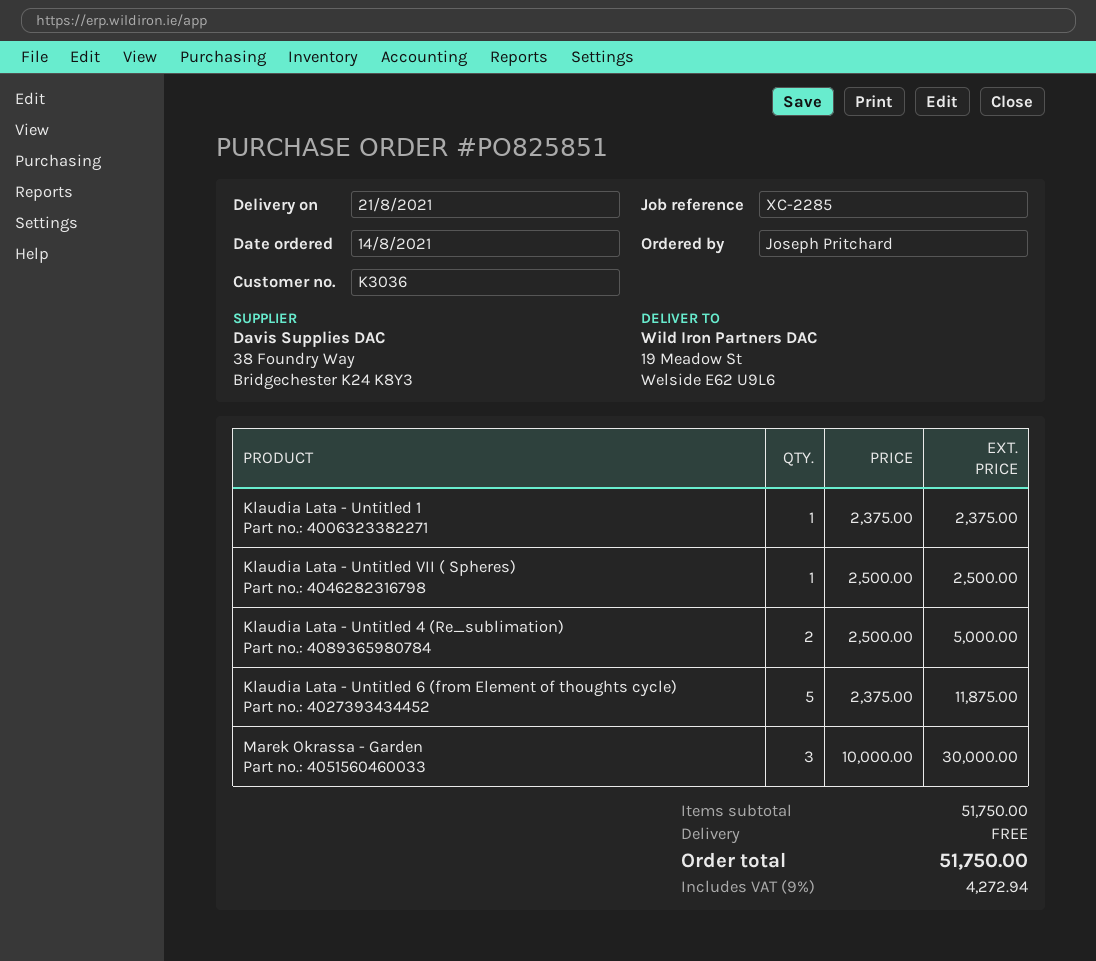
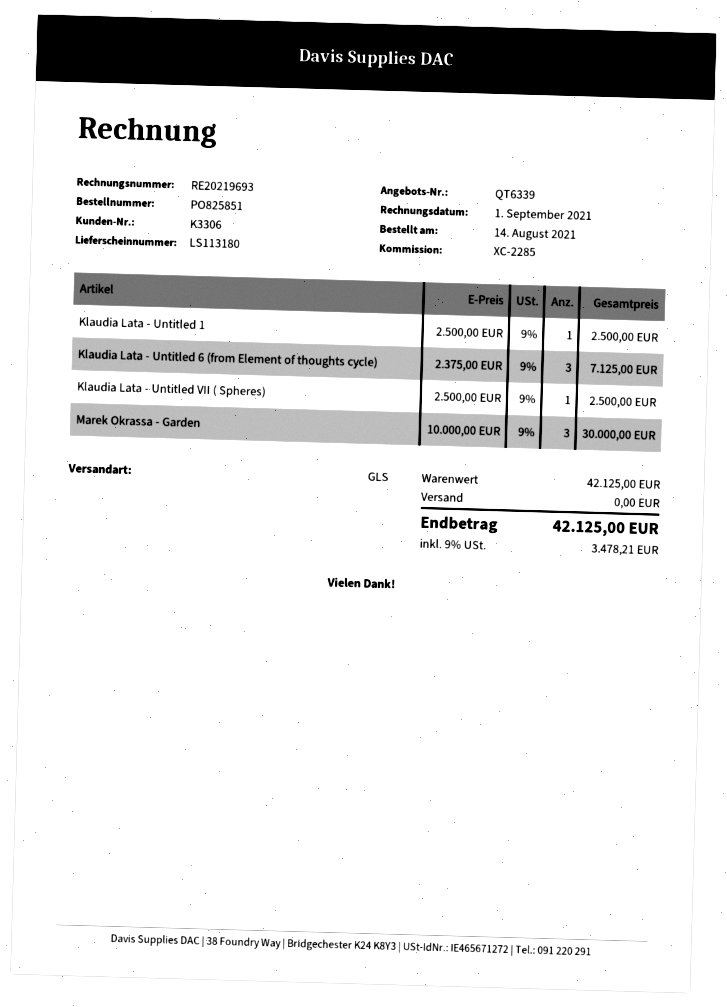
customer number: K3036 -> K3306
Klaudia Lata - Untitled 1: 1 x 2375.00 = 2375.00 -> 1 x 2500.00 = 2500.00
Klaudia Lata - Untitled 4 (Re_sublimation): 2 x 2500.00 = 5000.00 -> none
Klaudia Lata - Untitled 6 (from Element of thoughts cycle): 5 x 2375.00 = 11875.00 -> 3 x 2375.00 = 7125.00
subtotal: 51750.00 -> 42125.00
tax: 9% = 4272.94 -> 9% = 3478.21
total: 51750.00 -> 42125.00

